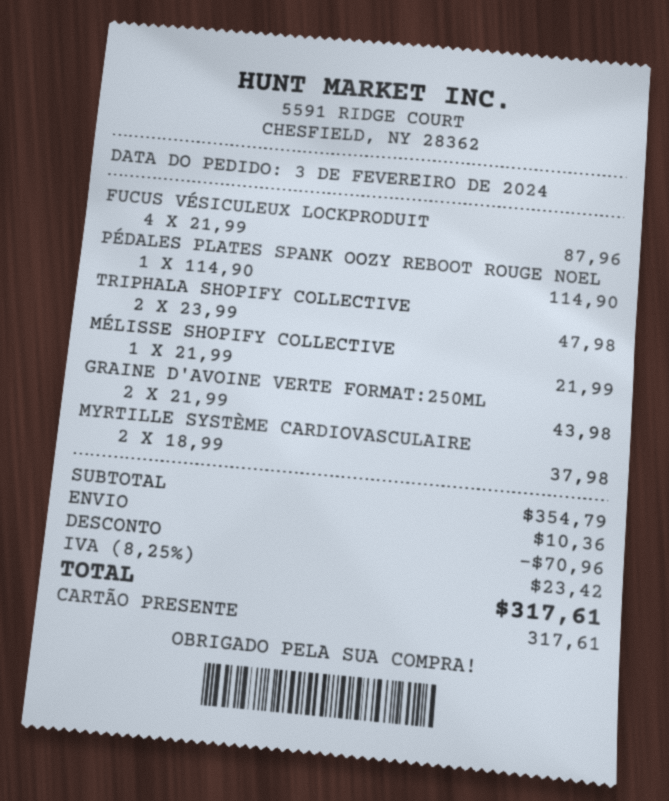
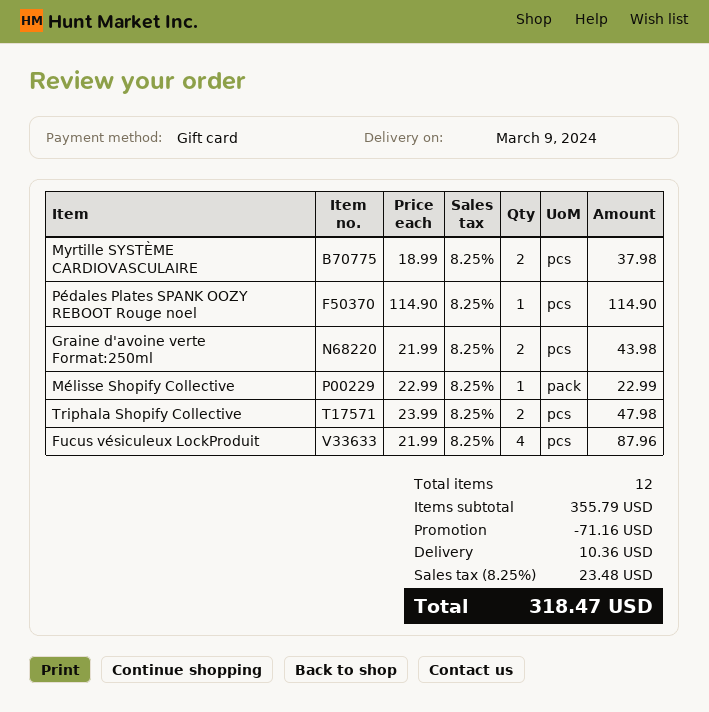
MÉLISSE SHOPIFY COLLECTIVE: 1 x 21.99 = 21.99 -> 1 x 22.99 = 22.99
subtotal: 354.79 -> 355.79
discount: 70.96 -> 71.16
tax: 8.25% = 23.42 -> 8.25% = 23.48
total: 317.61 -> 318.47

